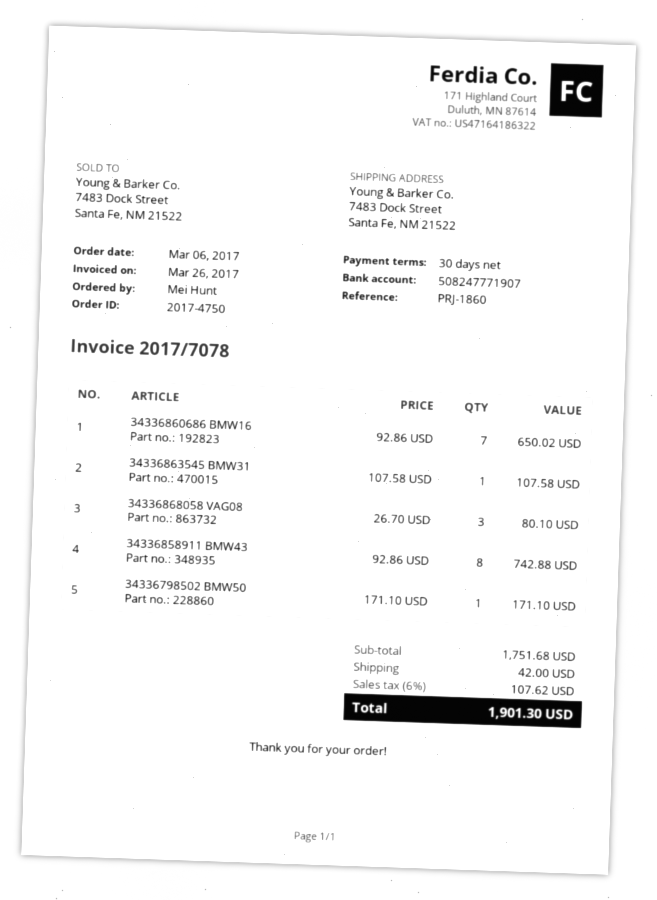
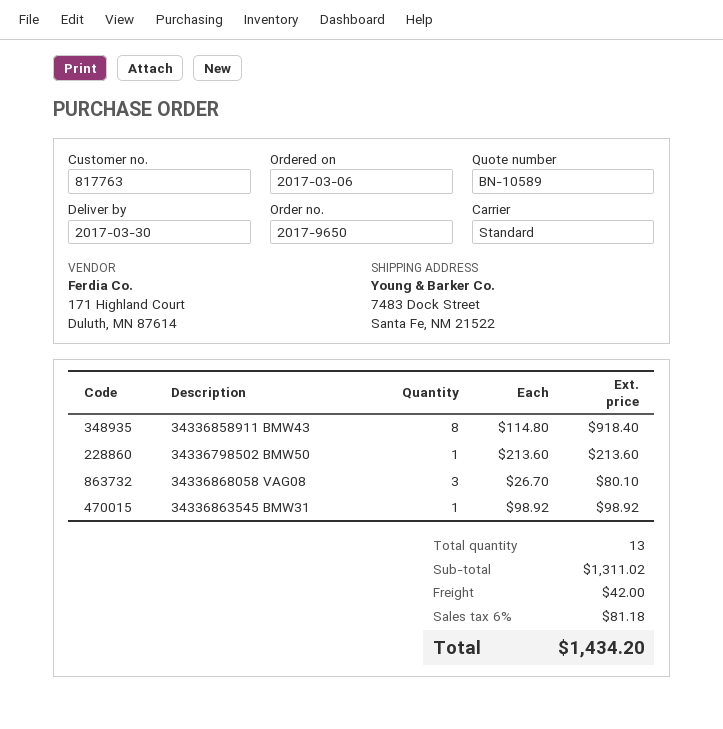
order number: 2017-4750 -> 2017-9650
34336860686 BMW16: 7 x 92.86 = 650.02 -> none
34336863545 BMW31: 1 x 107.58 = 107.58 -> 1 x 98.92 = 98.92
34336858911 BMW43: 8 x 92.86 = 742.88 -> 8 x 114.80 = 918.40
34336798502 BMW50: 1 x 171.10 = 171.10 -> 1 x 213.60 = 213.60
subtotal: 1751.68 -> 1311.02
tax: 6% = 107.62 -> 6% = 81.18
total: 1901.30 -> 1434.20

